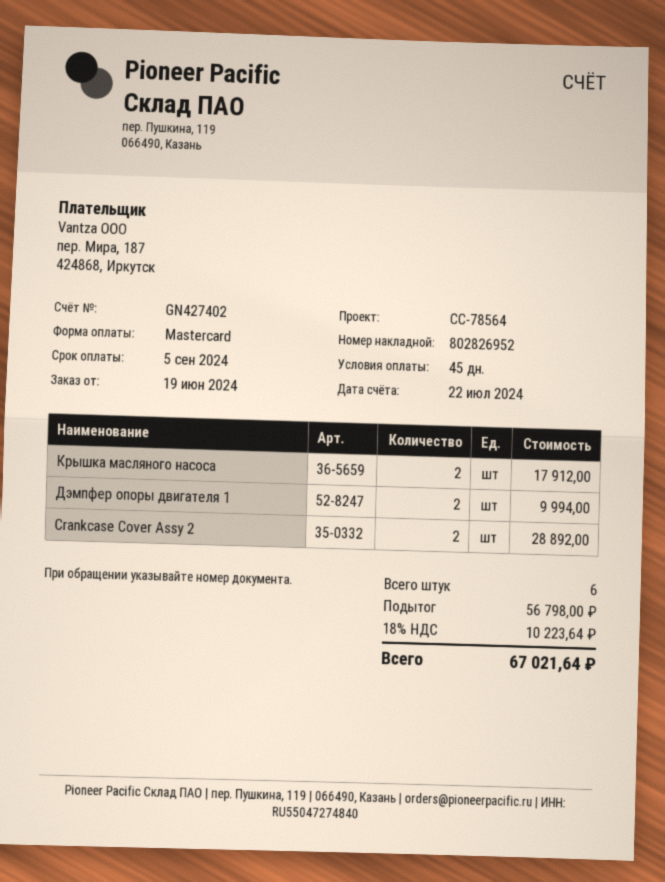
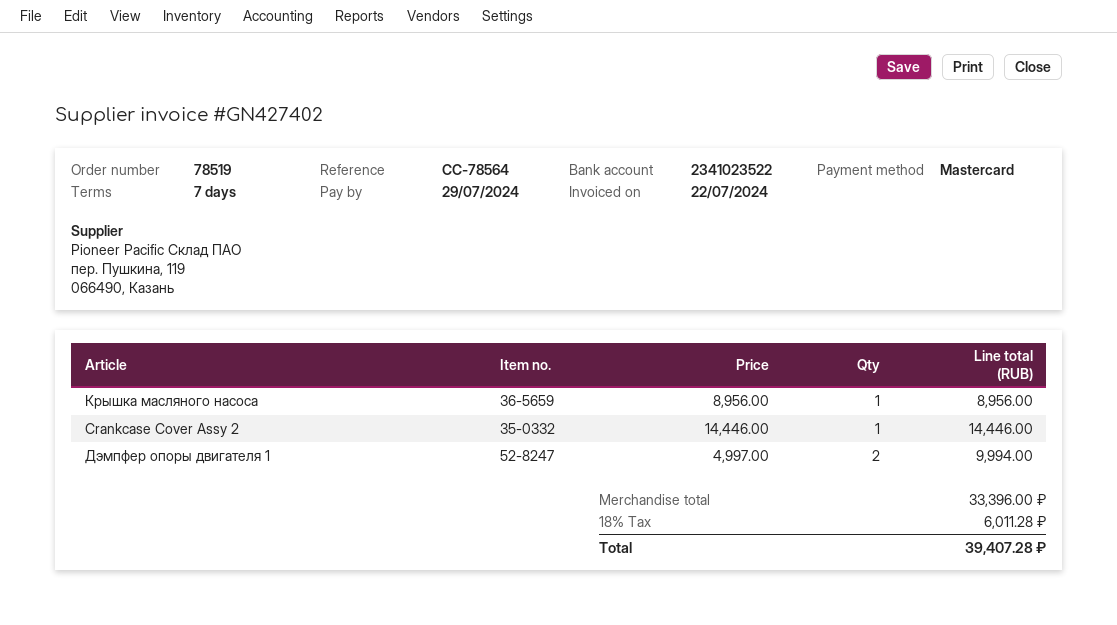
payment terms: 45 days -> 7 days
due date: 2024-09-05 -> 2024-07-29
Крышка масляного насоса: 2 for 17912.00 -> 1 for 8956.00
Crankcase Cover Assy 2: 2 for 28892.00 -> 1 for 14446.00
subtotal: 56798.00 -> 33396.00
tax: 18% = 10223.64 -> 18% = 6011.28
total: 67021.64 -> 39407.28

